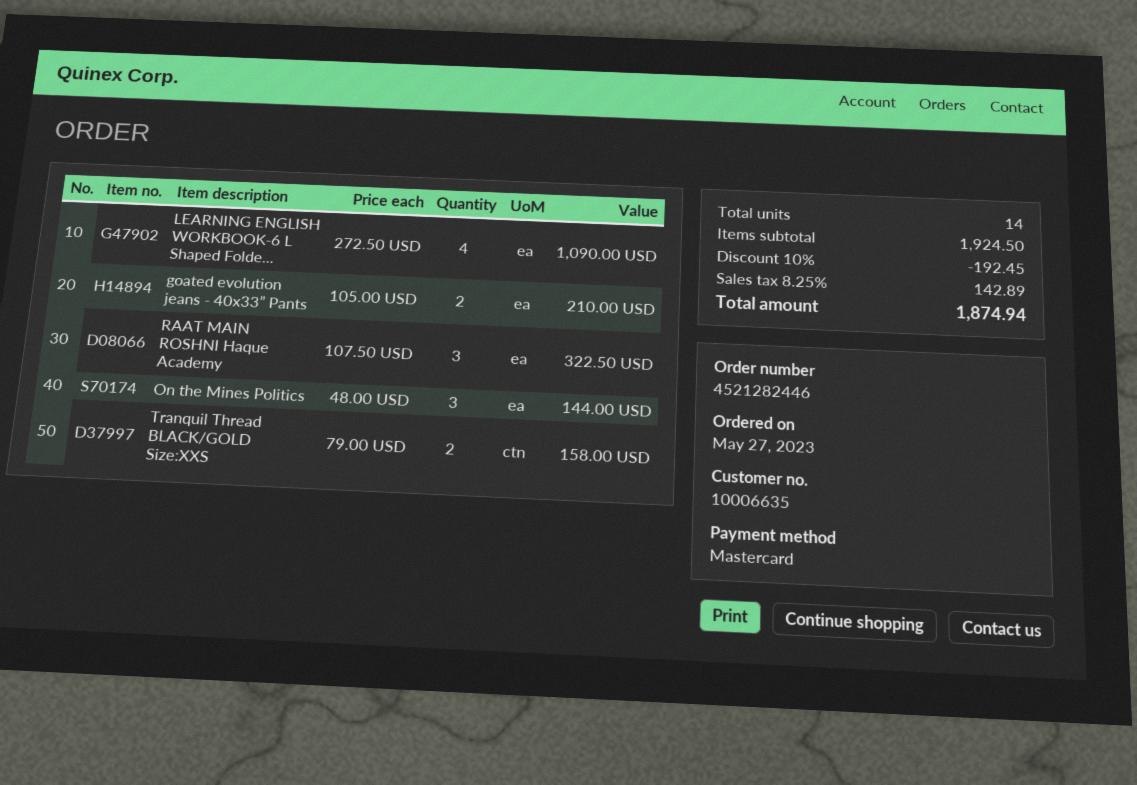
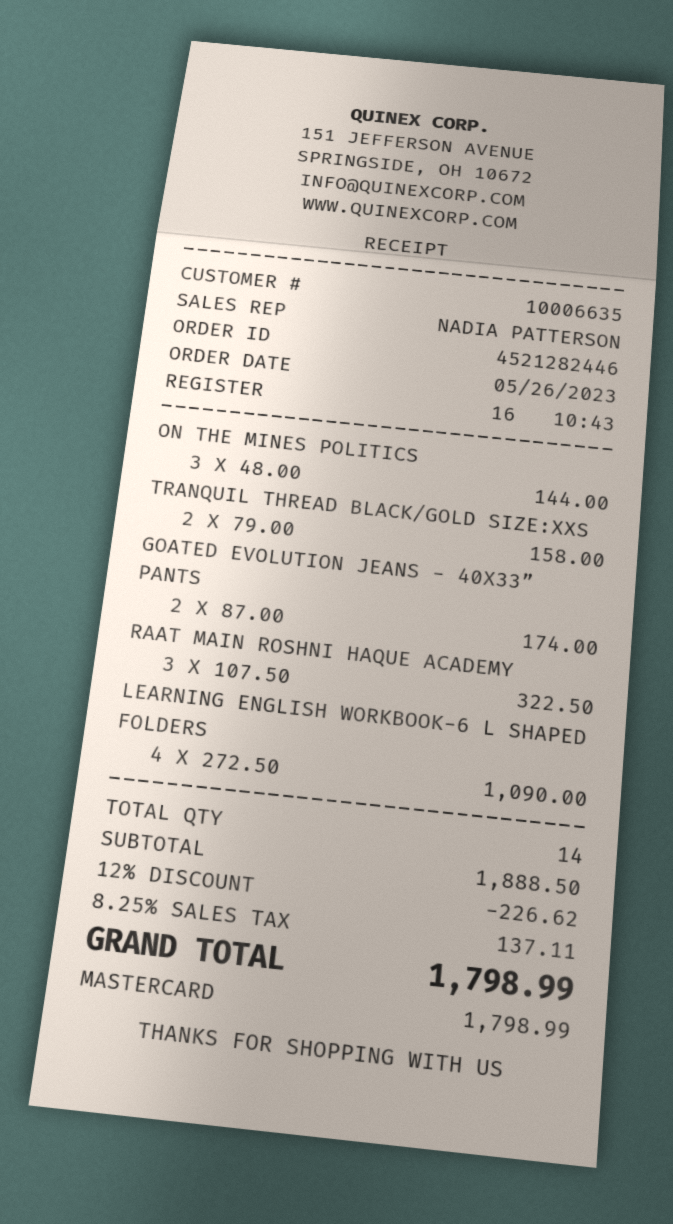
order date: 2023-05-27 -> 2023-05-26
goated evolution jeans - 40x33” Pants: 2 x 105.00 = 210.00 -> 2 x 87.00 = 174.00
subtotal: 1924.50 -> 1888.50
discount: 10% = 192.45 -> 12% = 226.62
tax: 8.25% = 142.89 -> 8.25% = 137.11
total: 1874.94 -> 1798.99

